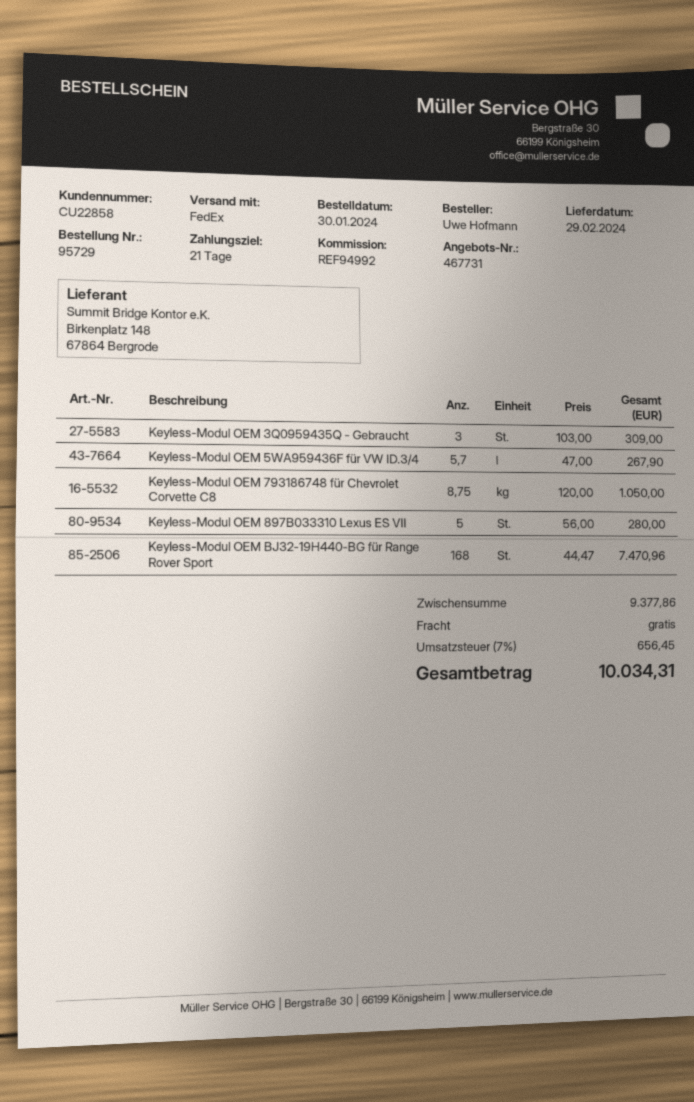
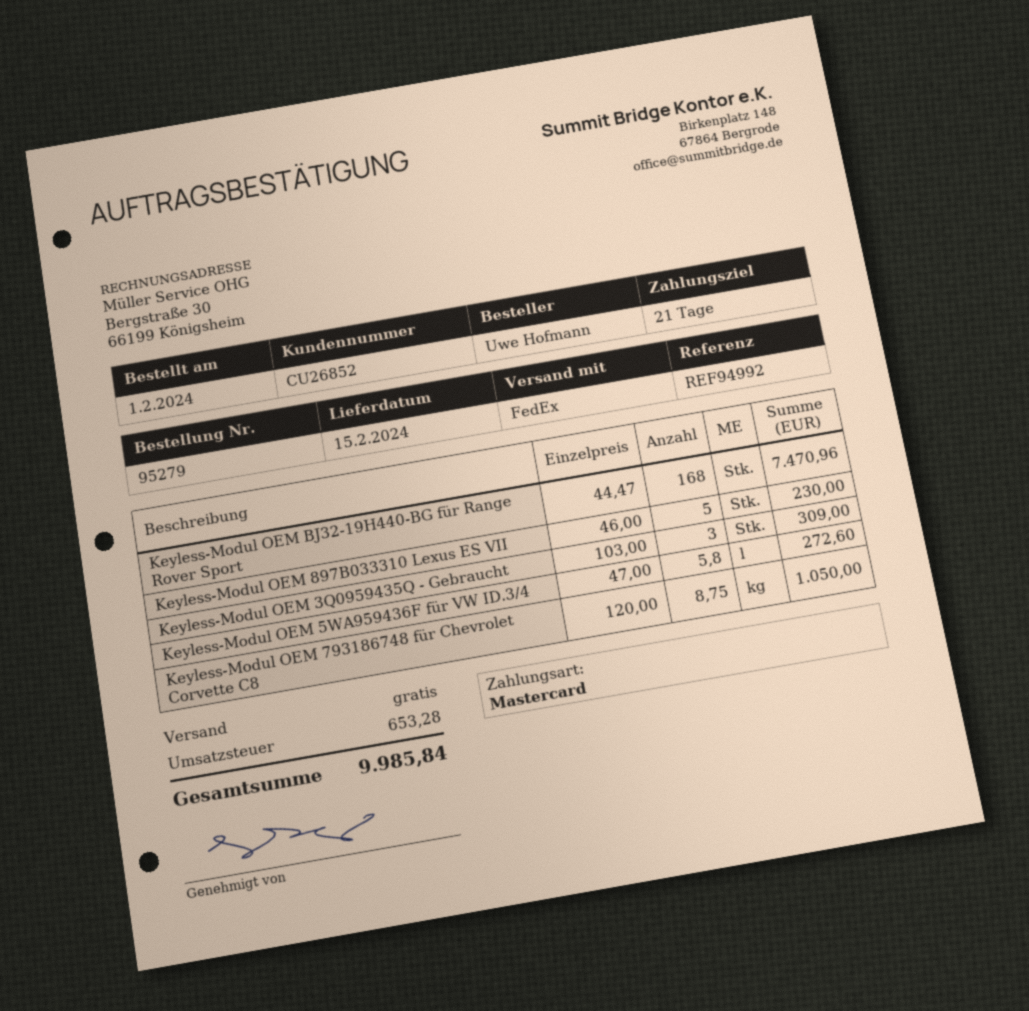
order number: 95729 -> 95279
order date: 2024-01-30 -> 2024-02-01
delivery date: 2024-02-29 -> 2024-02-15
customer number: CU22858 -> CU26852
Keyless-Modul OEM 5WA959436F für VW ID.3/4: 5.7 x 47.00 = 267.90 -> 5.8 x 47.00 = 272.60
Keyless-Modul OEM 897B033310 Lexus ES VII: 5 x 56.00 = 280.00 -> 5 x 46.00 = 230.00
tax: 656.45 -> 653.28
total: 10034.31 -> 9985.84

